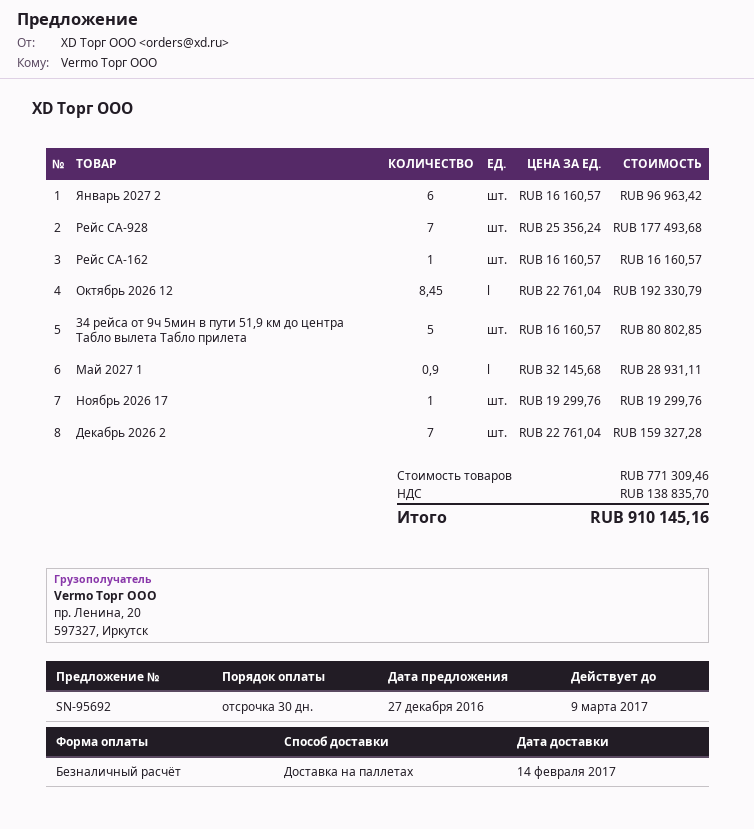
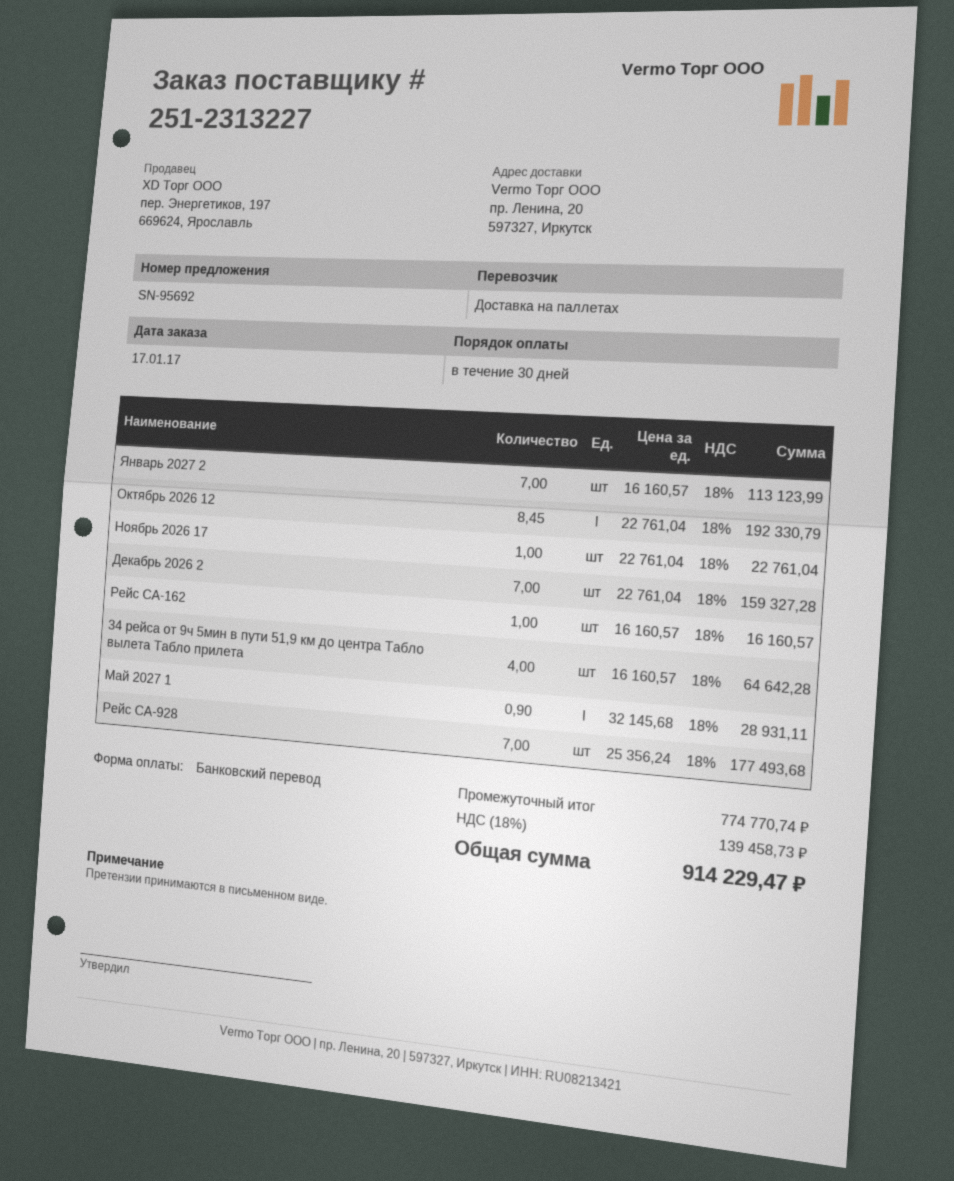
Январь 2027 2: 6 x 16160.57 = 96963.42 -> 7 x 16160.57 = 113123.99
34 рейса от 9ч 5мин в пути 51,9 км до центра Табло вылета Табло прилета: 5 x 16160.57 = 80802.85 -> 4 x 16160.57 = 64642.28
Ноябрь 2026 17: 1 x 19299.76 = 19299.76 -> 1 x 22761.04 = 22761.04
subtotal: 771309.46 -> 774770.74
tax: 138835.70 -> 139458.73
total: 910145.16 -> 914229.47

